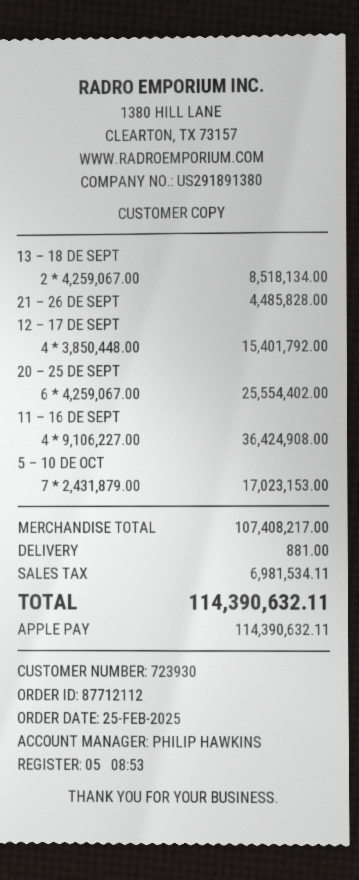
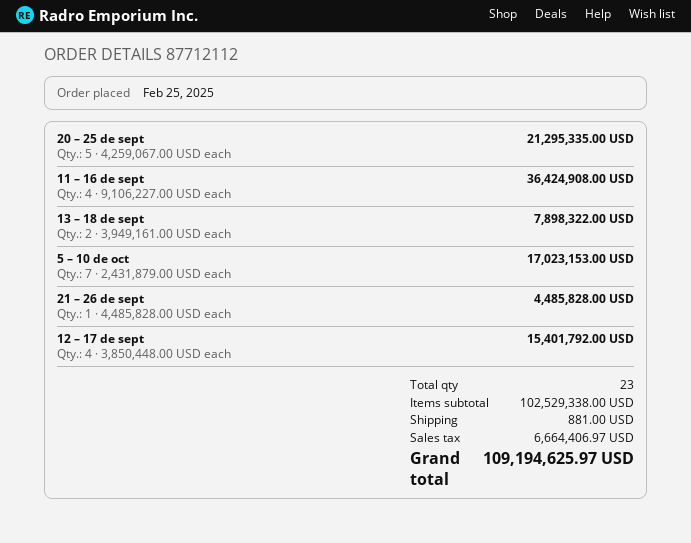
13 – 18 DE SEPT: 2 x 4259067.00 = 8518134.00 -> 2 x 3949161.00 = 7898322.00
20 – 25 DE SEPT: 6 x 4259067.00 = 25554402.00 -> 5 x 4259067.00 = 21295335.00
subtotal: 107408217.00 -> 102529338.00
tax: 6981534.11 -> 6664406.97
total: 114390632.11 -> 109194625.97

